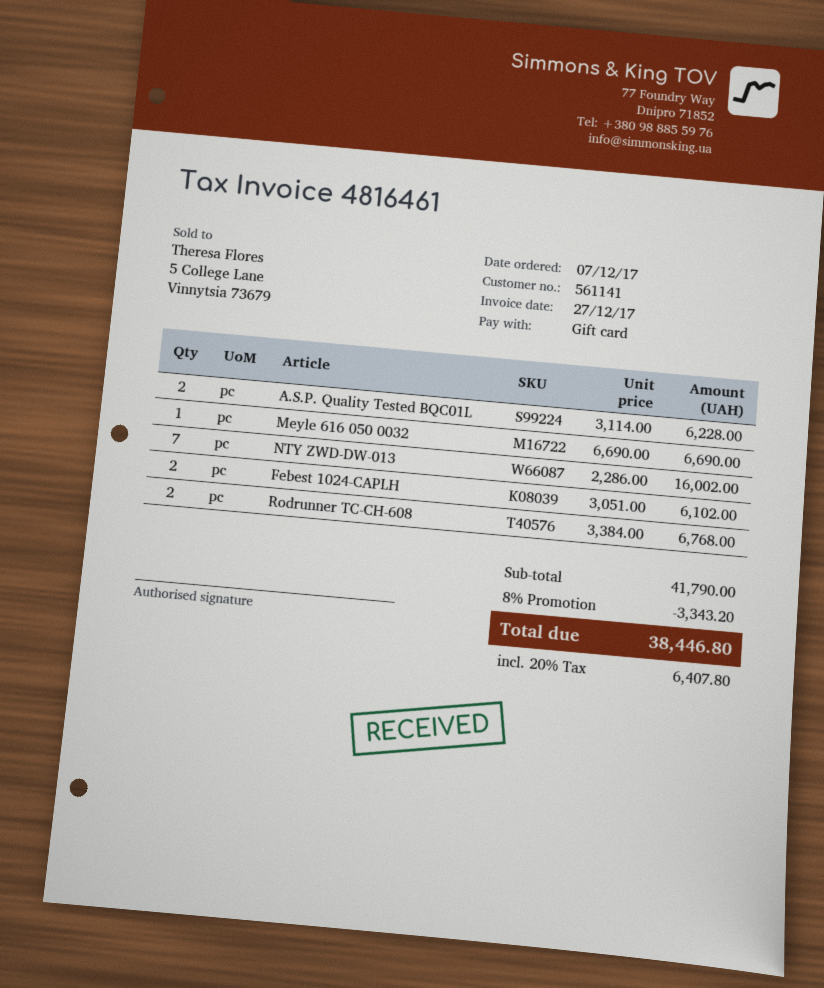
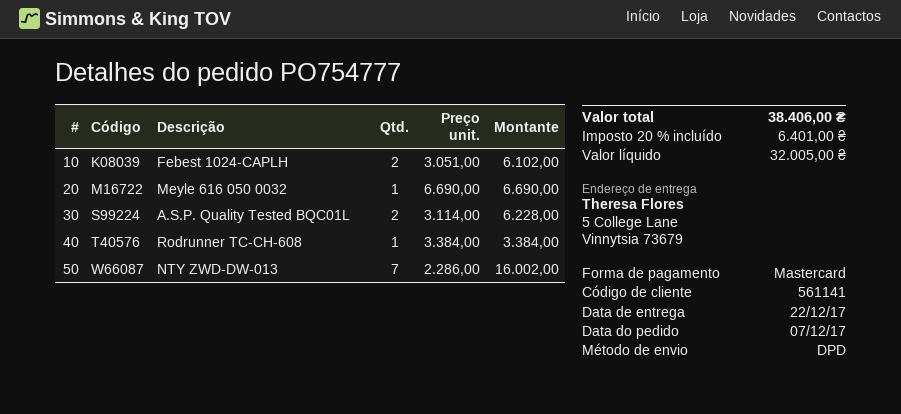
payment method: gift card -> Mastercard
Rodrunner TC-CH-608: 2 x 3384.00 = 6768.00 -> 1 x 3384.00 = 3384.00
discount: 8% = 3343.20 -> none
tax: 20% = 6407.80 -> 20% = 6401.00
total: 38446.80 -> 38406.00

